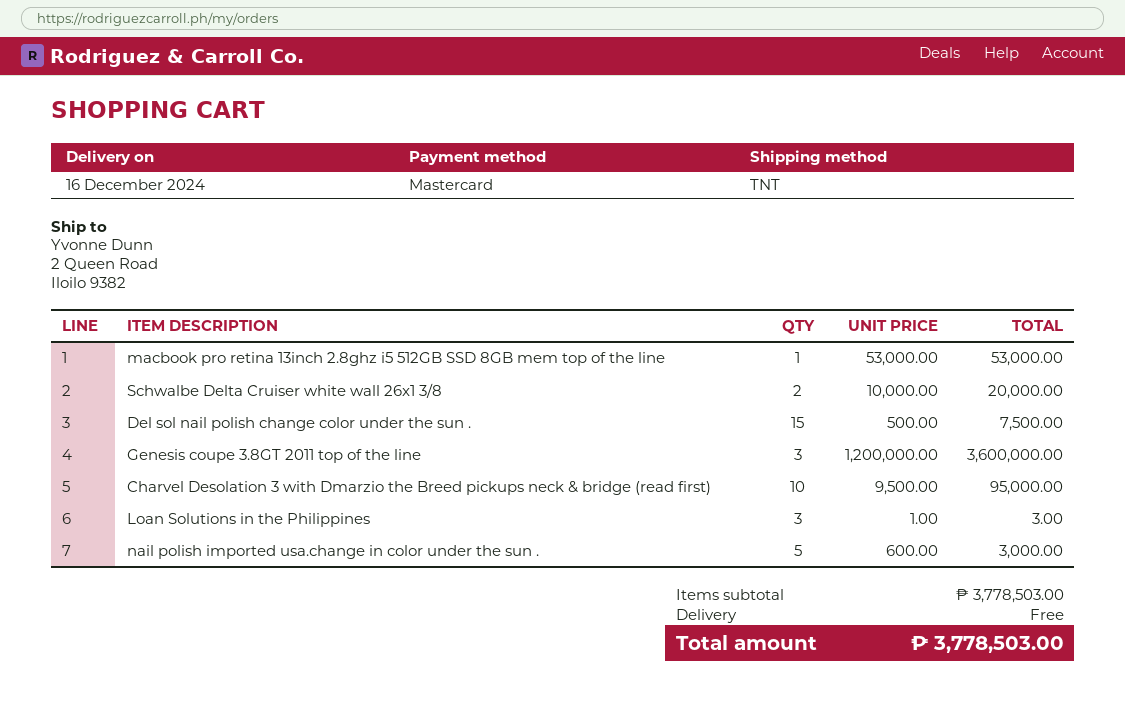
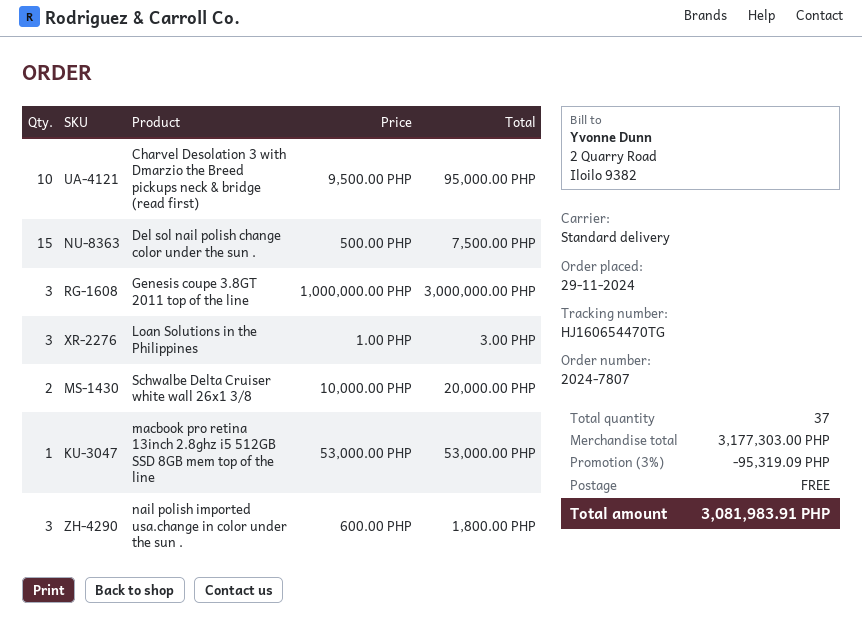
shipping method: TNT -> standard
Genesis coupe 3.8GT 2011 top of the line: 3 x 1200000.00 = 3600000.00 -> 3 x 1000000.00 = 3000000.00
nail polish imported usa.change in color under the sun .: 5 x 600.00 = 3000.00 -> 3 x 600.00 = 1800.00
subtotal: 3778503.00 -> 3177303.00
discount: none -> 3% = 95319.09
total: 3778503.00 -> 3081983.91

